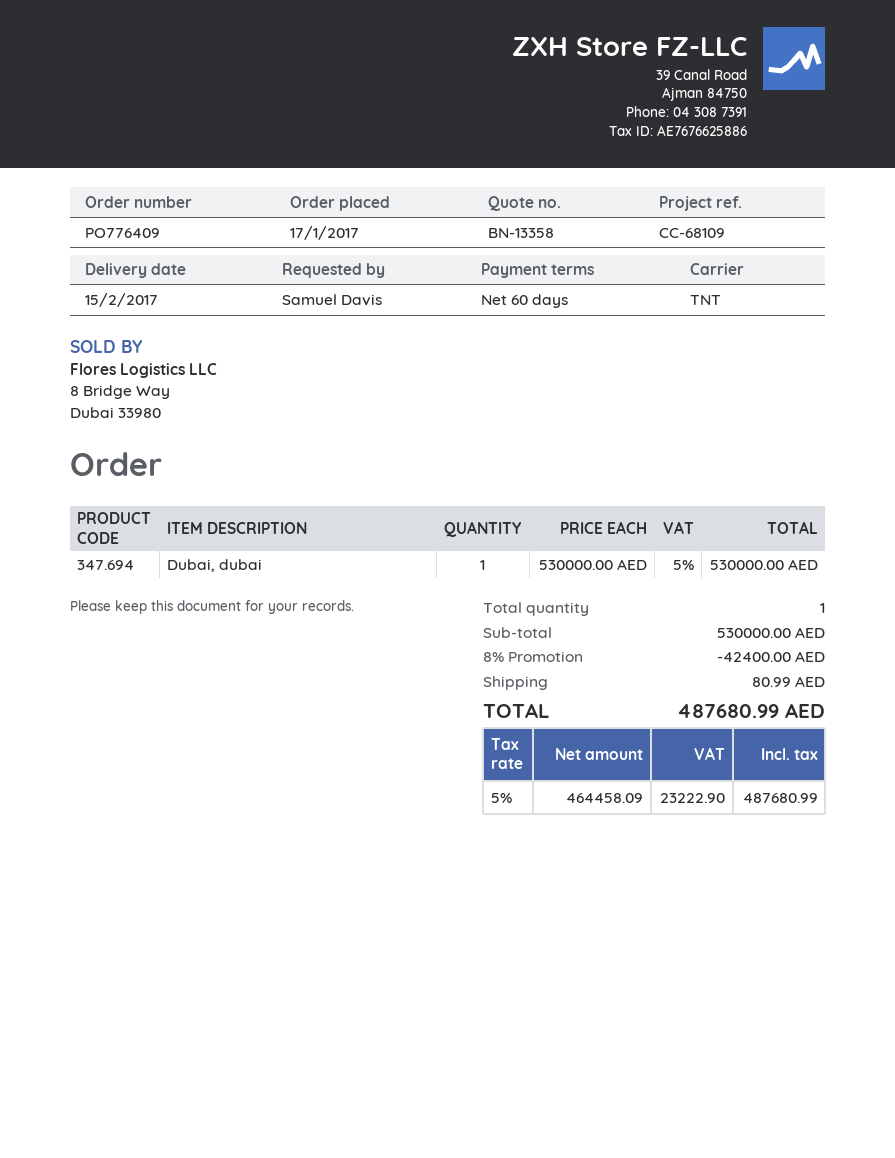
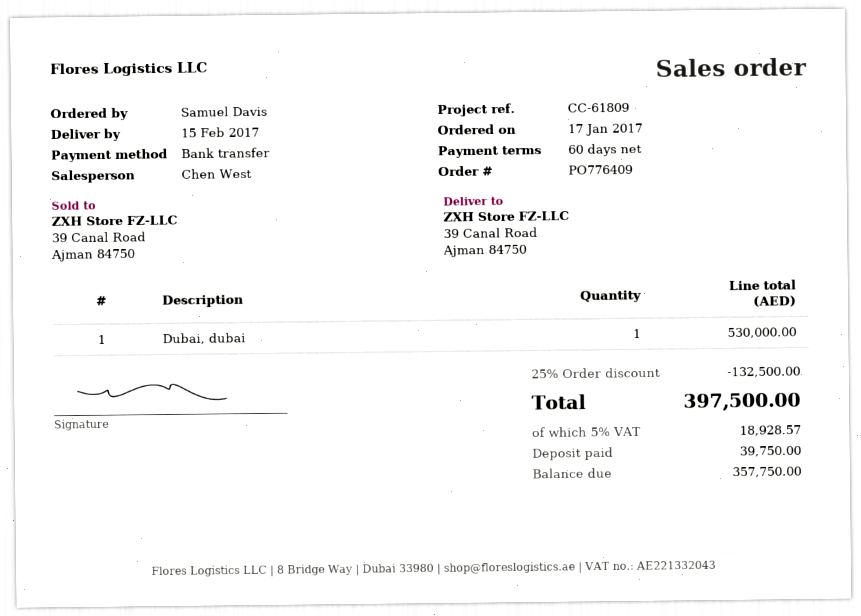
reference: CC-68109 -> CC-61809
discount: 8% = 42400.00 -> 25% = 132500.00
shipping: 80.99 -> none
tax: 5% = 23222.90 -> 5% = 18928.57
total: 487680.99 -> 397500.00

